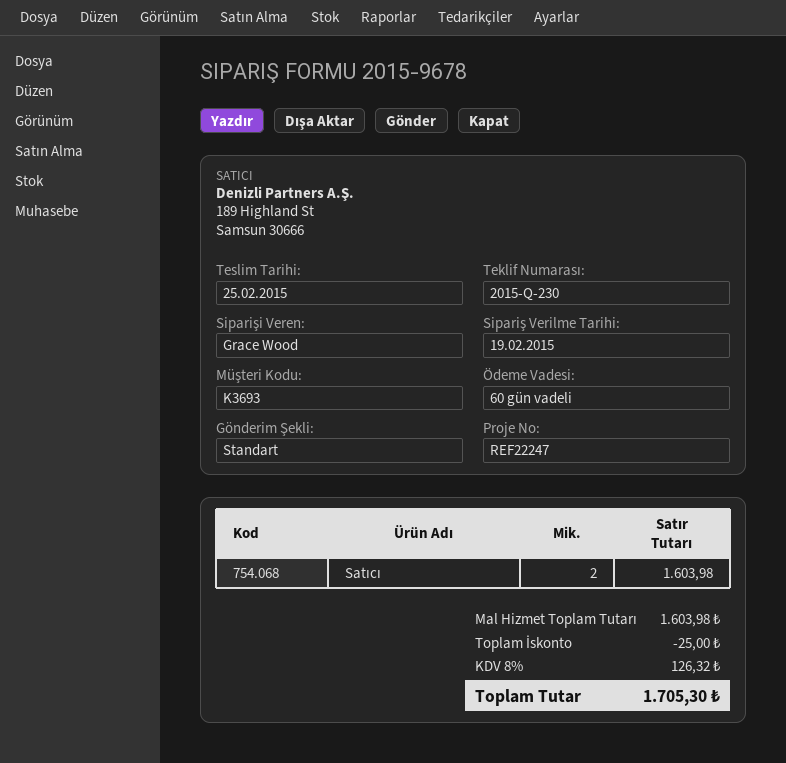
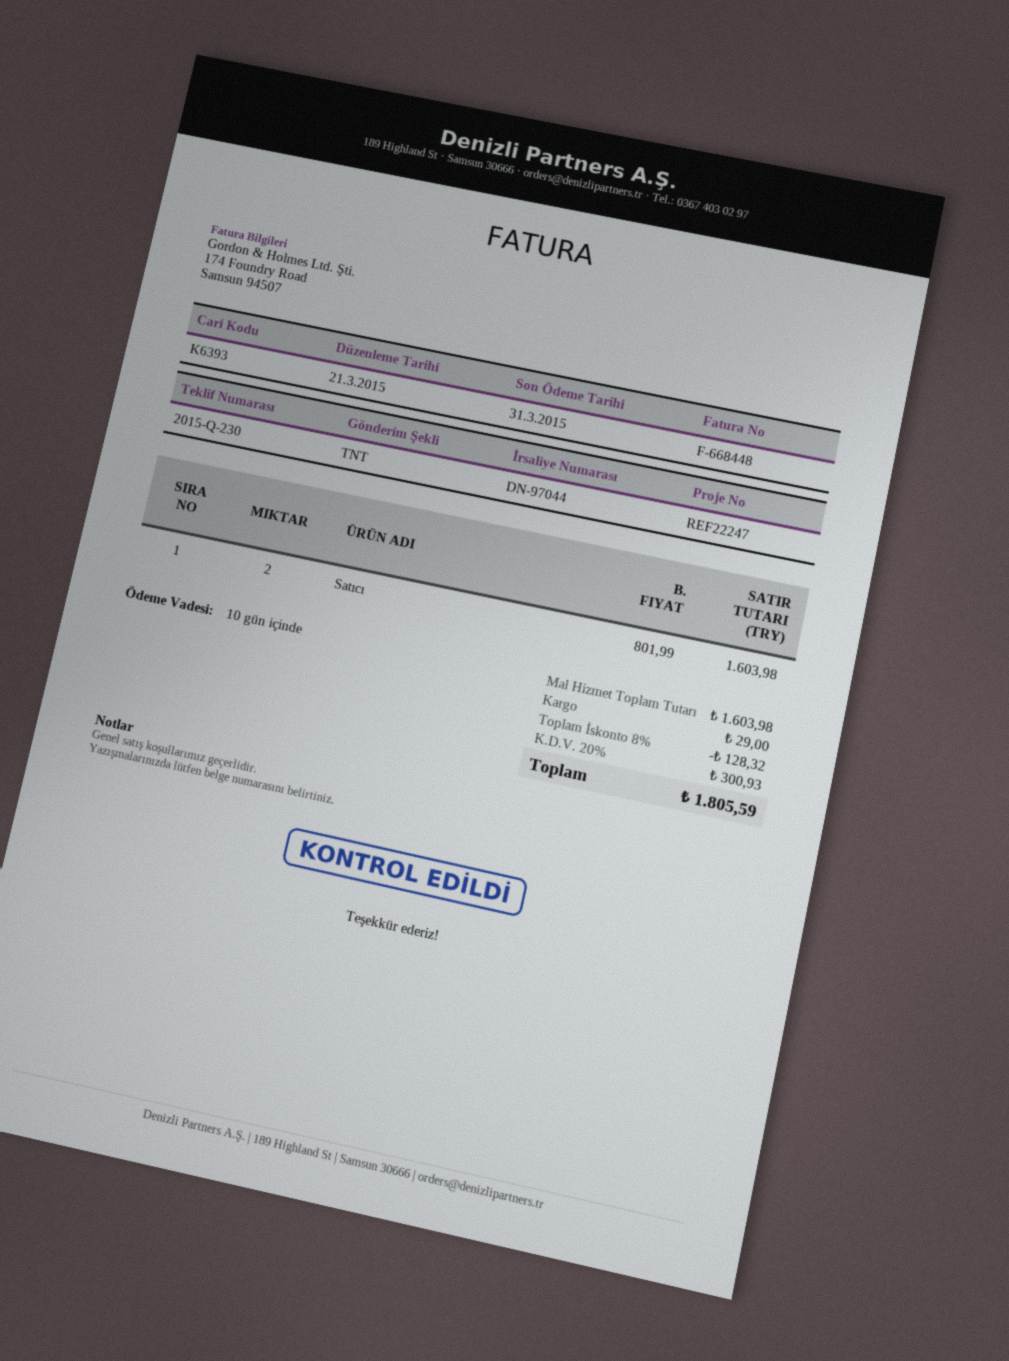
payment terms: 60 days -> 10 days
customer number: K3693 -> K6393
shipping method: standard -> TNT
discount: 25.00 -> 128.32
shipping: none -> 29.00
tax: 8% = 126.32 -> 20% = 300.93
total: 1705.30 -> 1805.59

